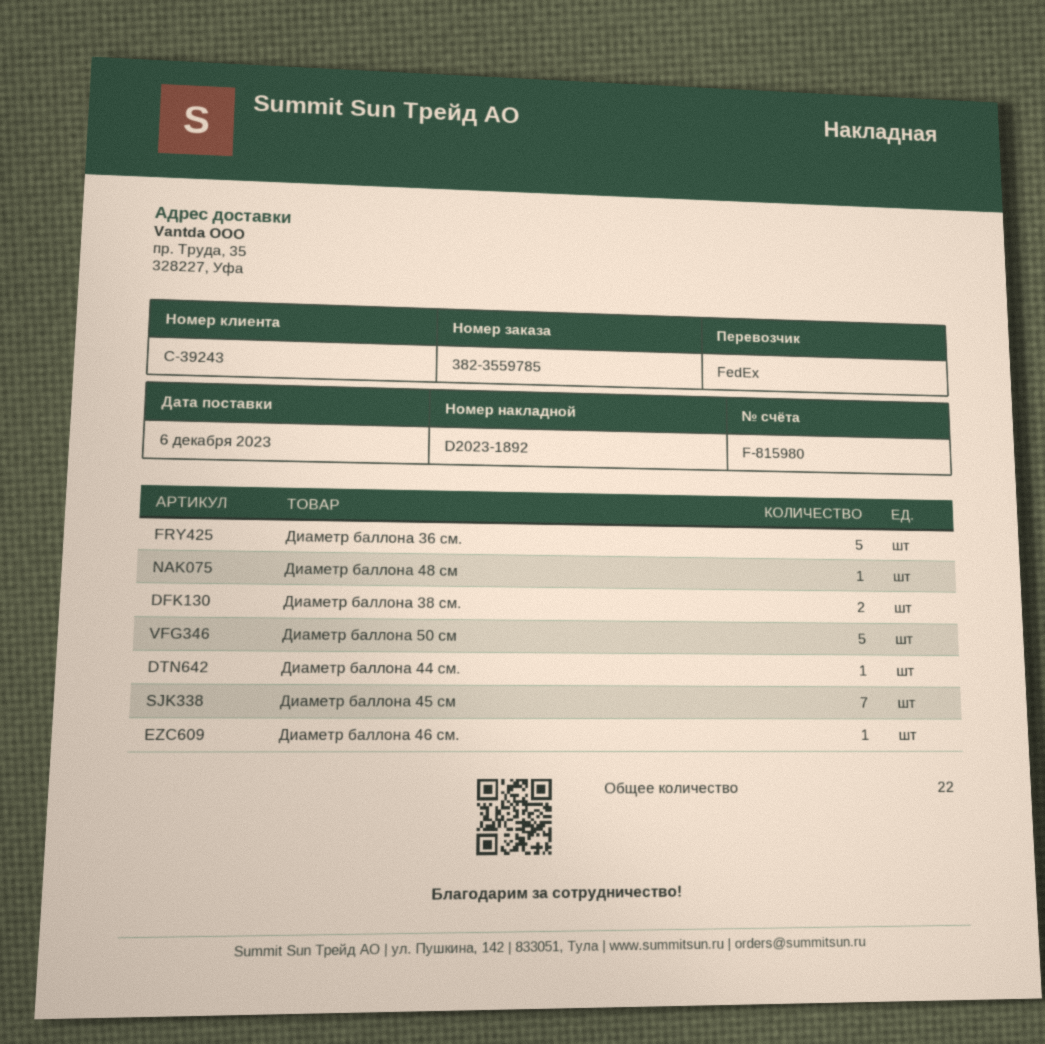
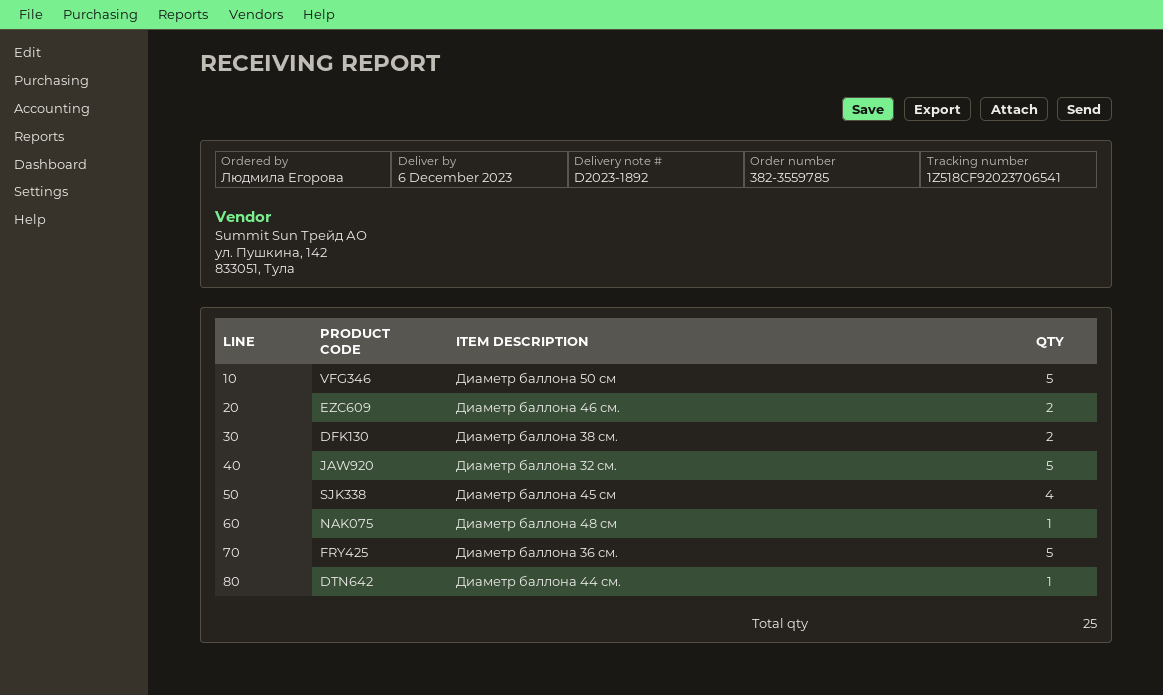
Диаметр баллона 45 см: 7 -> 4
Диаметр баллона 46 см.: 1 -> 2
Диаметр баллона 32 см.: none -> 5
total quantity: 22 -> 25

